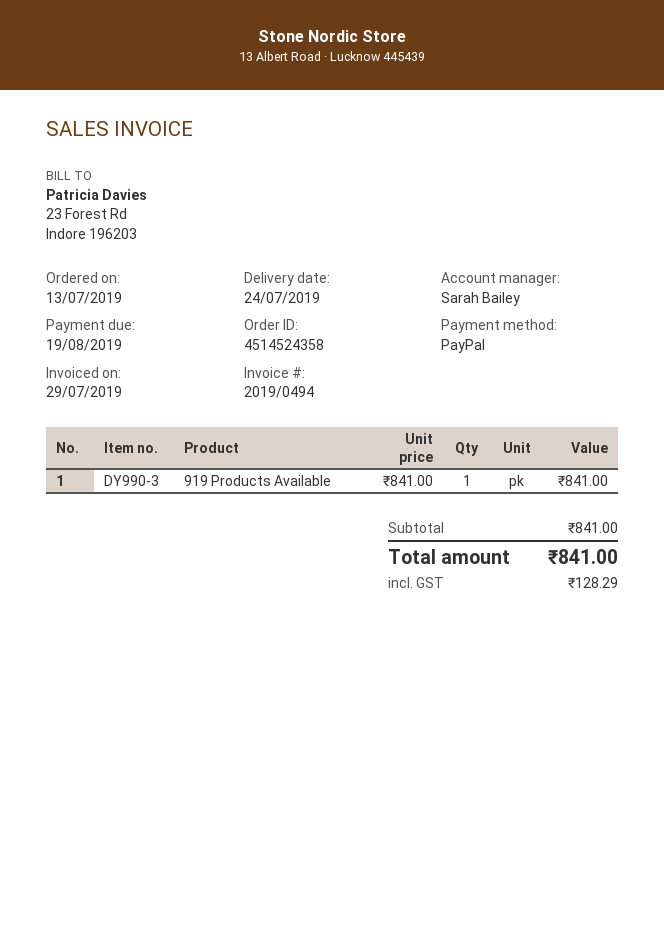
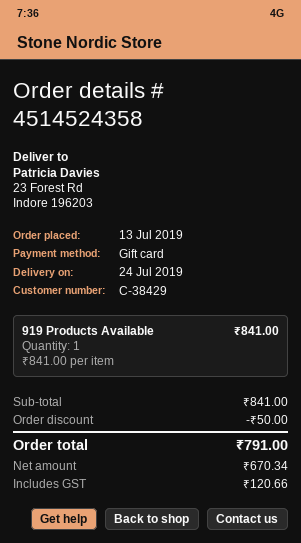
payment method: PayPal -> gift card
discount: none -> 50.00
tax: 128.29 -> 120.66
total: 841.00 -> 791.00

